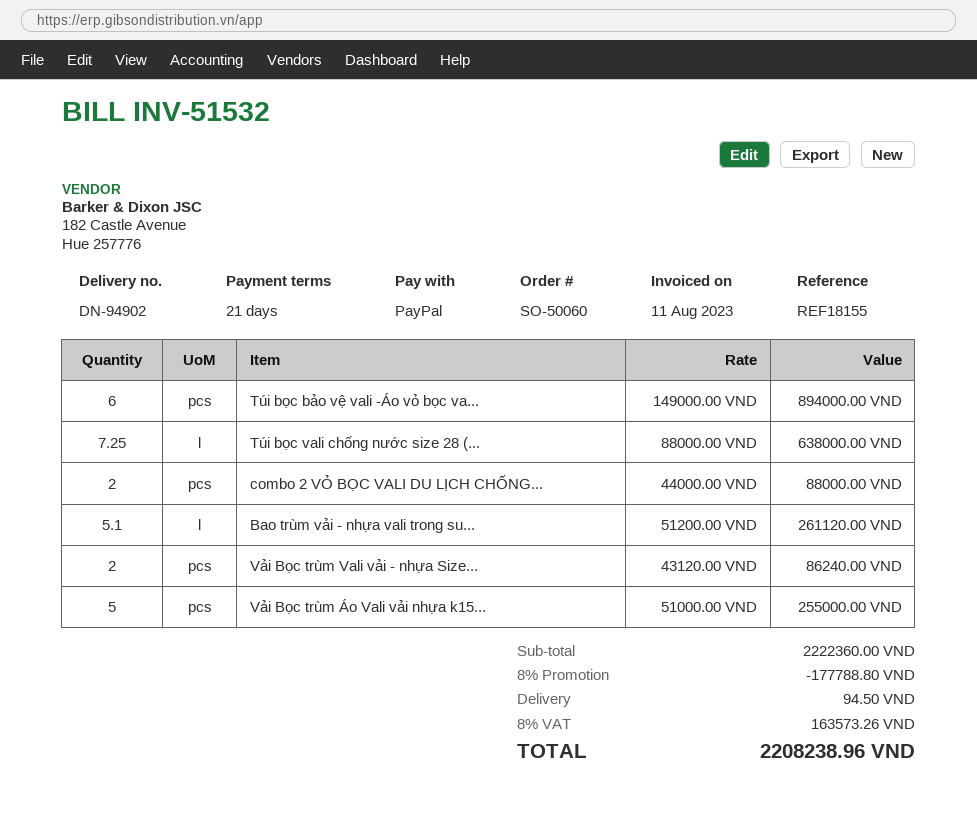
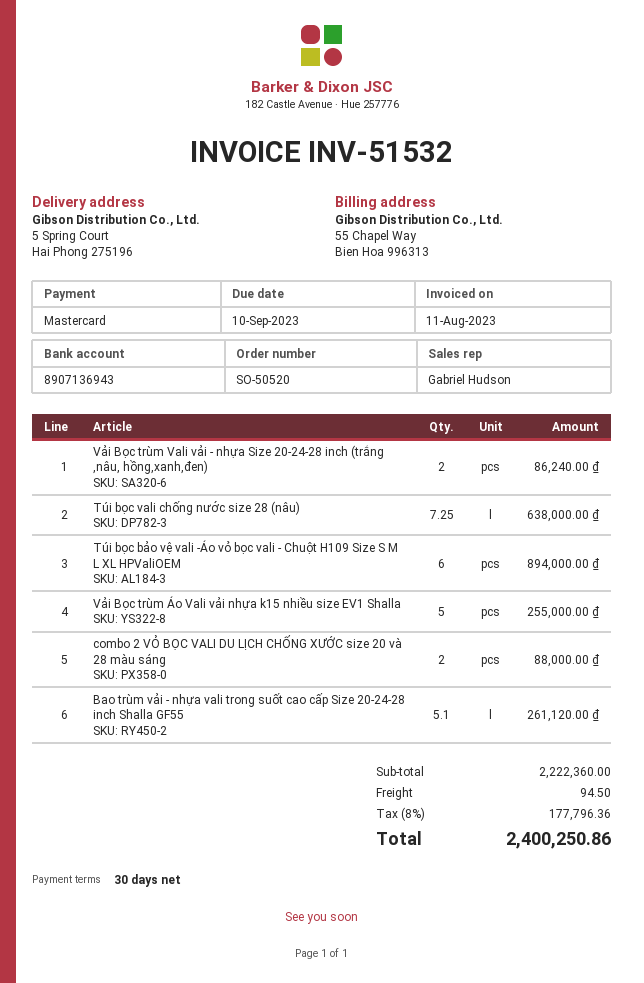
order number: SO-50060 -> SO-50520
payment terms: 21 days -> 30 days
payment method: PayPal -> Mastercard
discount: 8% = 177788.80 -> none
tax: 8% = 163573.26 -> 8% = 177796.36
total: 2208238.96 -> 2400250.86

